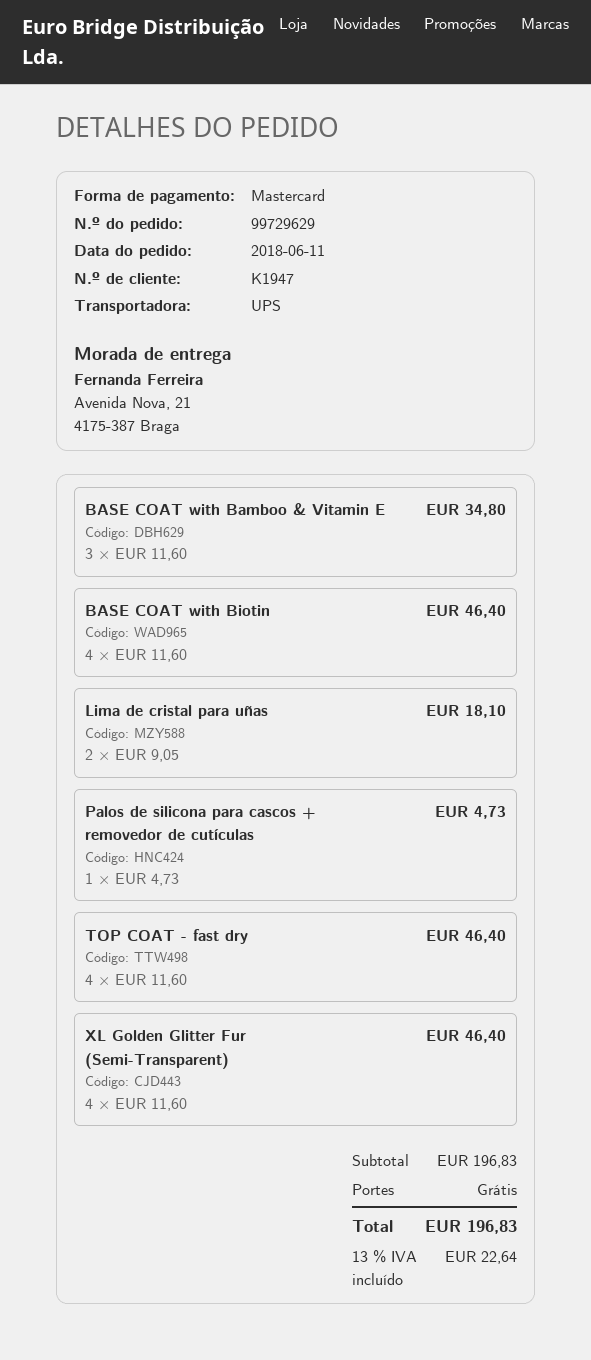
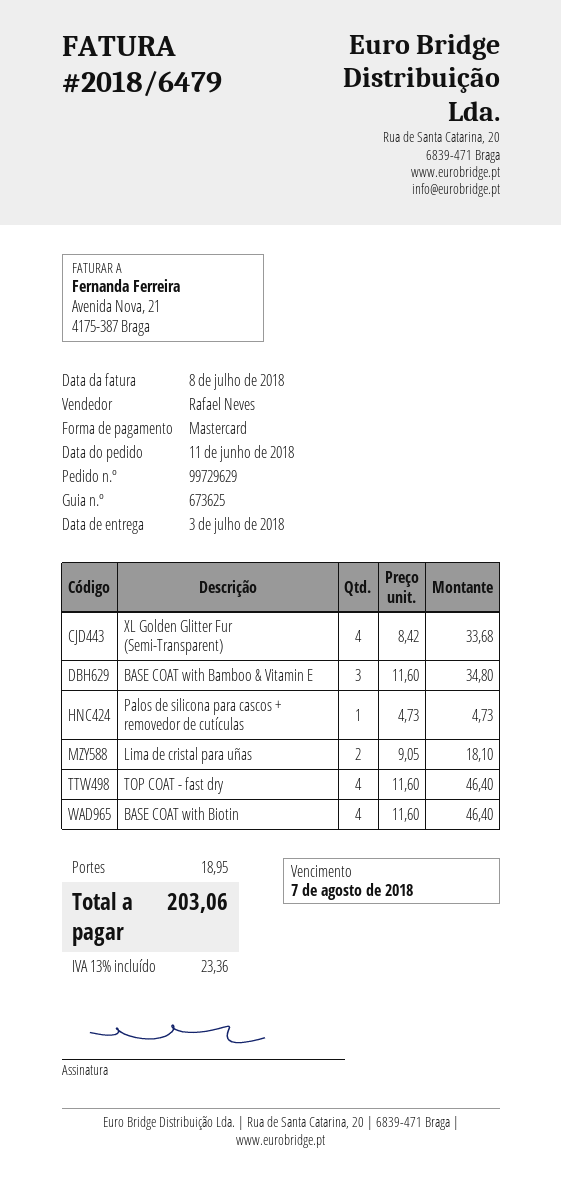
XL Golden Glitter Fur (Semi-Transparent): 4 x 11.60 = 46.40 -> 4 x 8.42 = 33.68
shipping: 0.00 -> 18.95
tax: 13% = 22.64 -> 13% = 23.36
total: 196.83 -> 203.06

